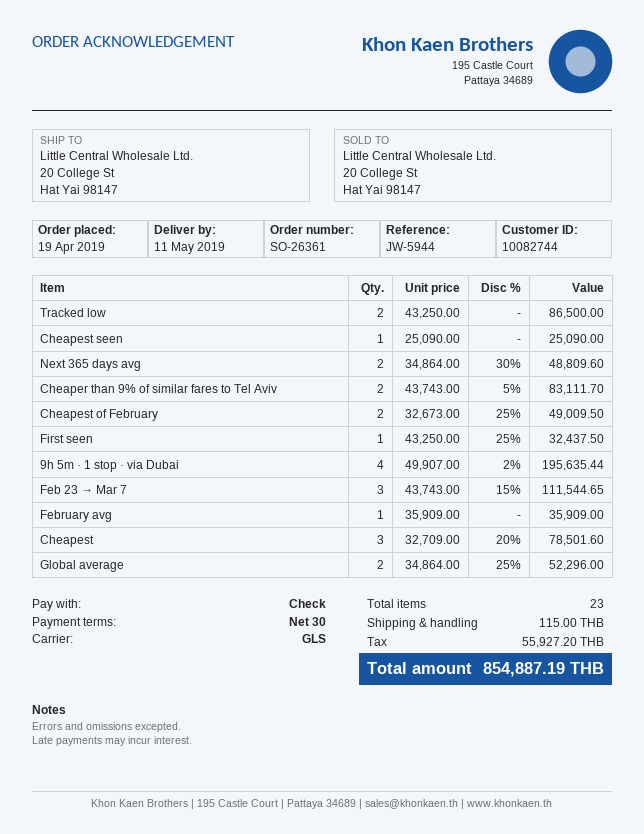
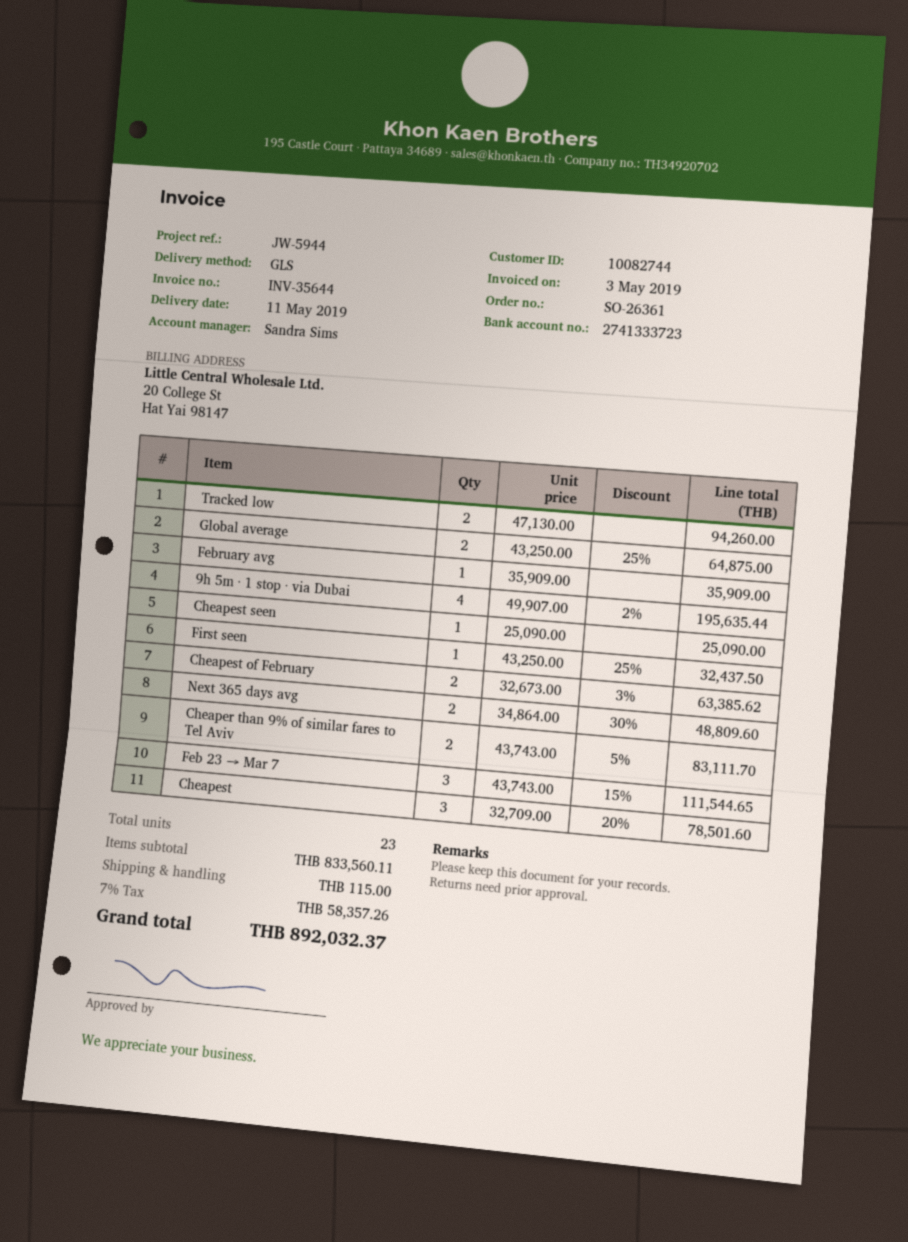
Tracked low: 2 x 43250.00 = 86500.00 -> 2 x 47130.00 = 94260.00
Cheapest of February: 2 x 32673.00 - 25% = 49009.50 -> 2 x 32673.00 - 3% = 63385.62
Global average: 2 x 34864.00 - 25% = 52296.00 -> 2 x 43250.00 - 25% = 64875.00
tax: 55927.20 -> 58357.26
total: 854887.19 -> 892032.37

